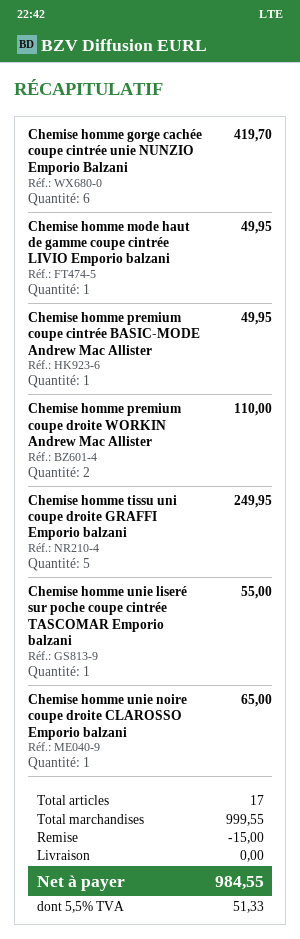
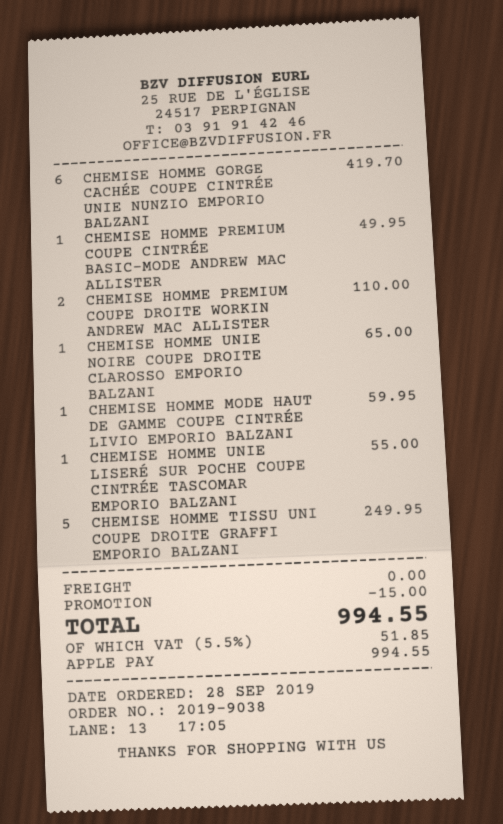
Chemise homme mode haut de gamme coupe cintrée LIVIO Emporio balzani: 1 for 49.95 -> 1 for 59.95
tax: 5.5% = 51.33 -> 5.5% = 51.85
total: 984.55 -> 994.55

